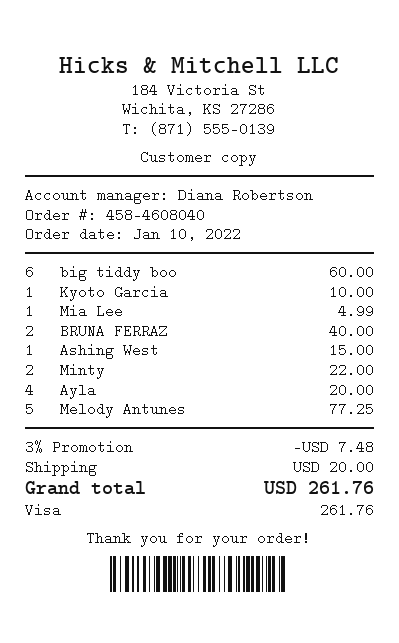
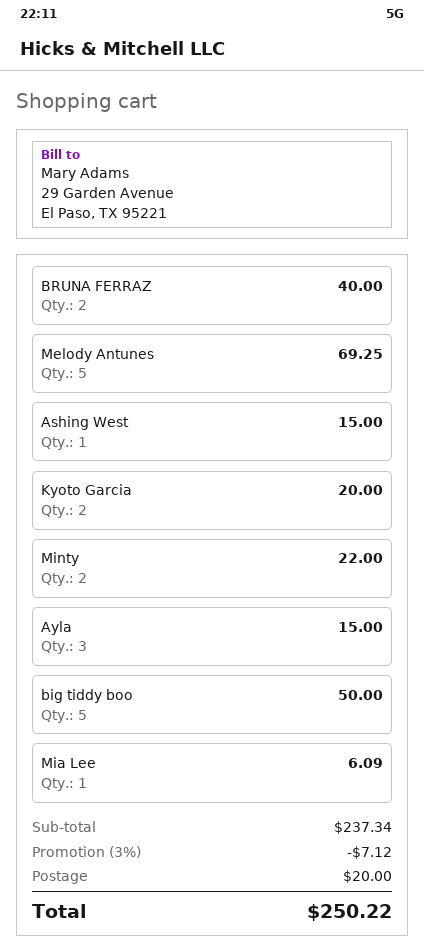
big tiddy boo: 6 for 60.00 -> 5 for 50.00
Kyoto Garcia: 1 for 10.00 -> 2 for 20.00
Mia Lee: 1 for 4.99 -> 1 for 6.09
Ayla: 4 for 20.00 -> 3 for 15.00
Melody Antunes: 5 for 77.25 -> 5 for 69.25
discount: 3% = 7.48 -> 3% = 7.12
total: 261.76 -> 250.22

